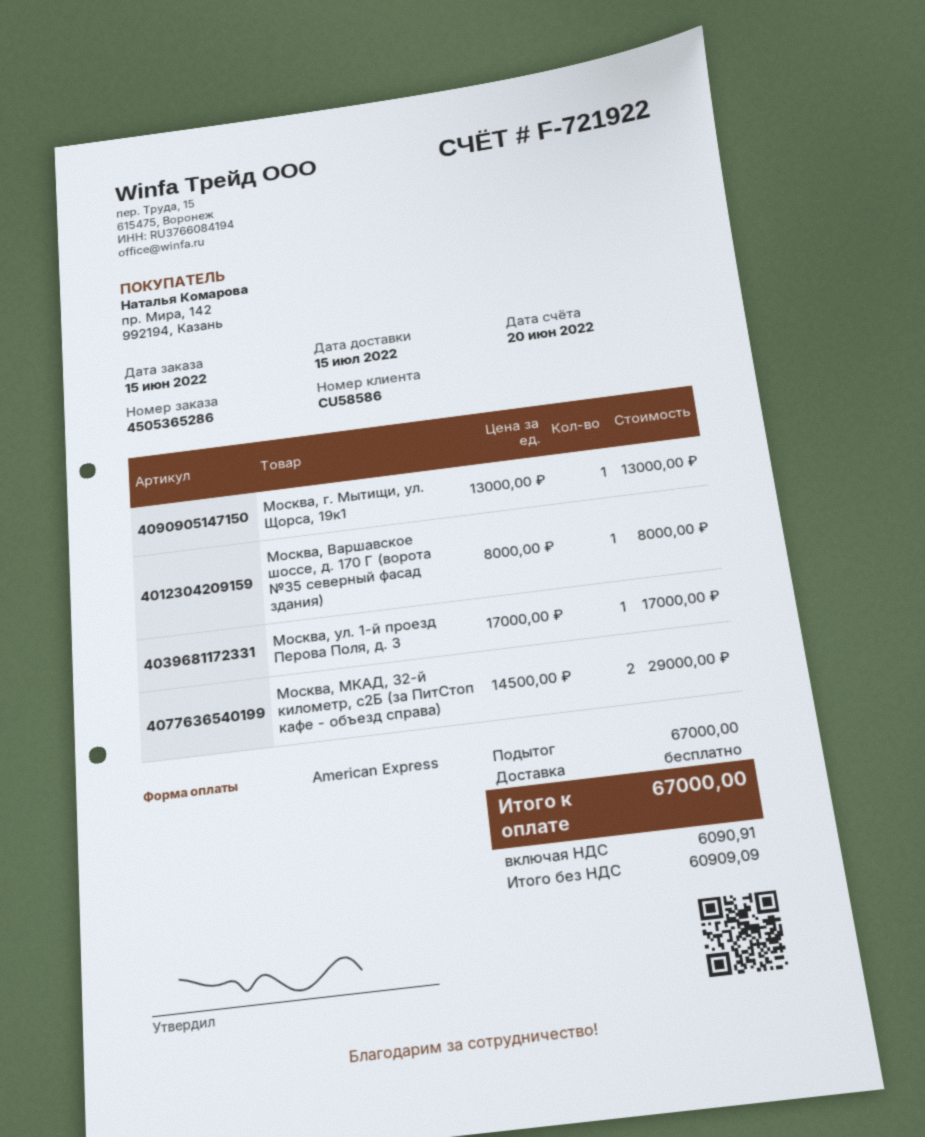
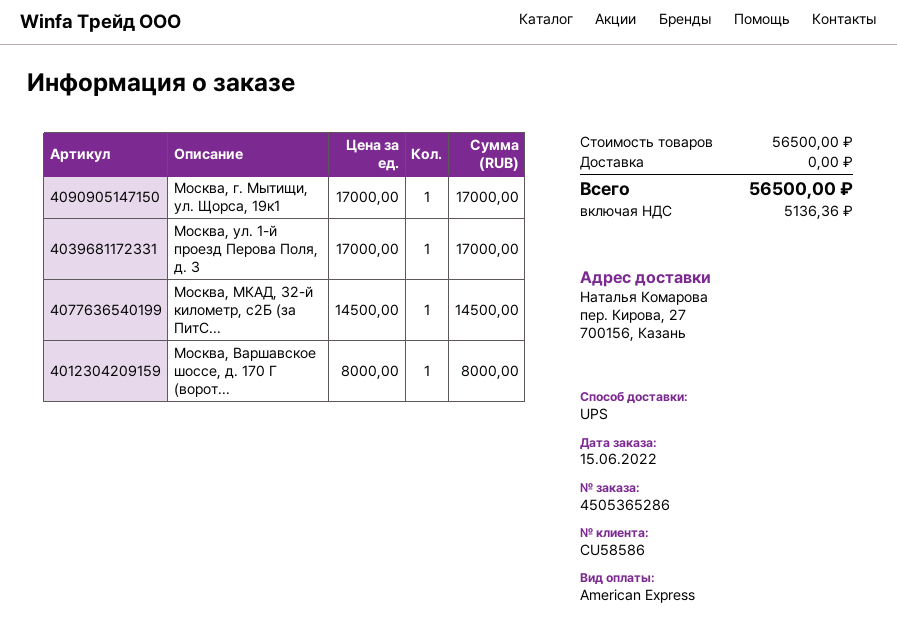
Москва, г. Мытищи, ул. Щорса, 19к1: 1 x 13000.00 = 13000.00 -> 1 x 17000.00 = 17000.00
Москва, МКАД, 32-й километр, с2Б (за ПитСтоп кафе - объезд справа): 2 x 14500.00 = 29000.00 -> 1 x 14500.00 = 14500.00
subtotal: 67000.00 -> 56500.00
tax: 6090.91 -> 5136.36
total: 67000.00 -> 56500.00

